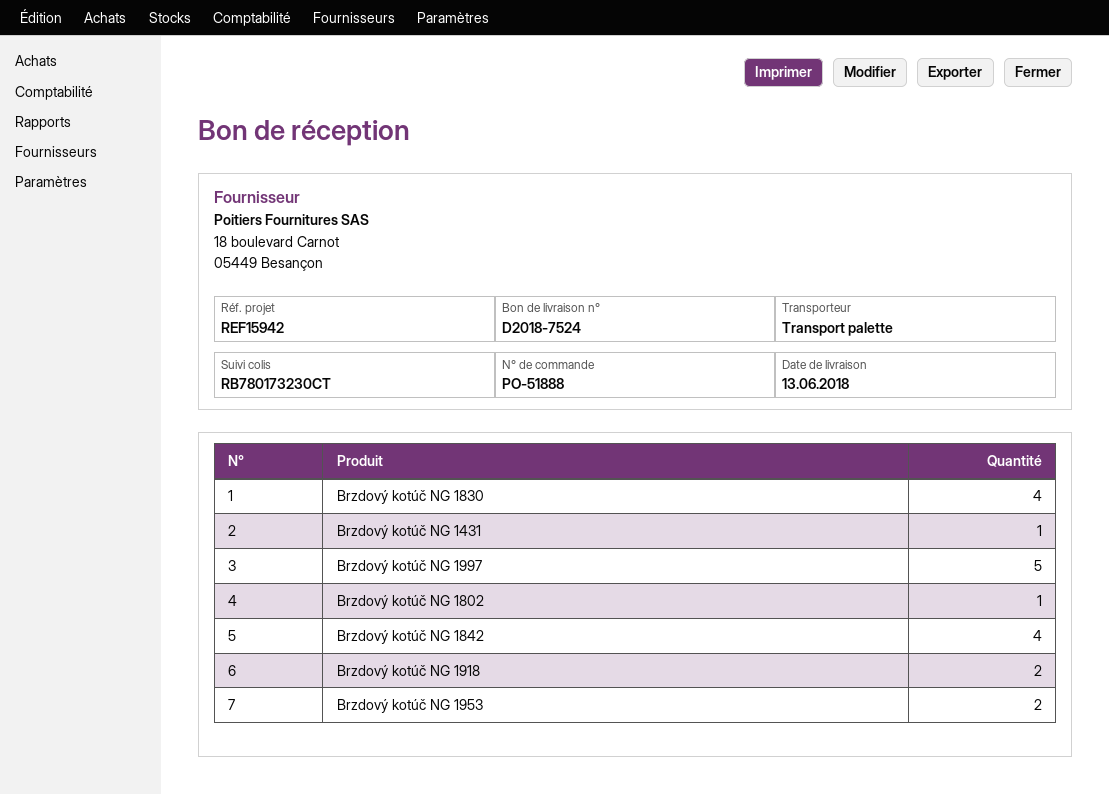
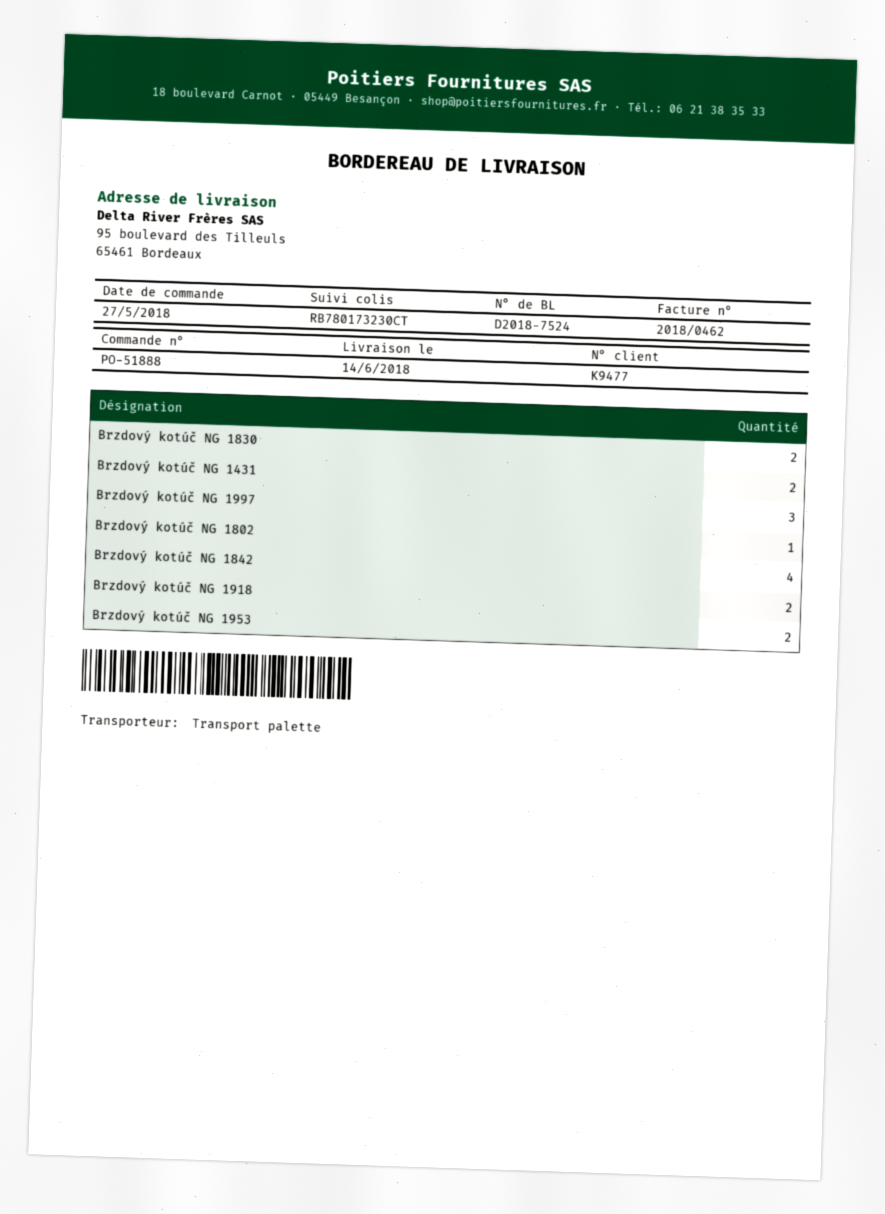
delivery date: 2018-06-13 -> 2018-06-14
Brzdový kotúč NG 1830: 4 -> 2
Brzdový kotúč NG 1431: 1 -> 2
Brzdový kotúč NG 1997: 5 -> 3

